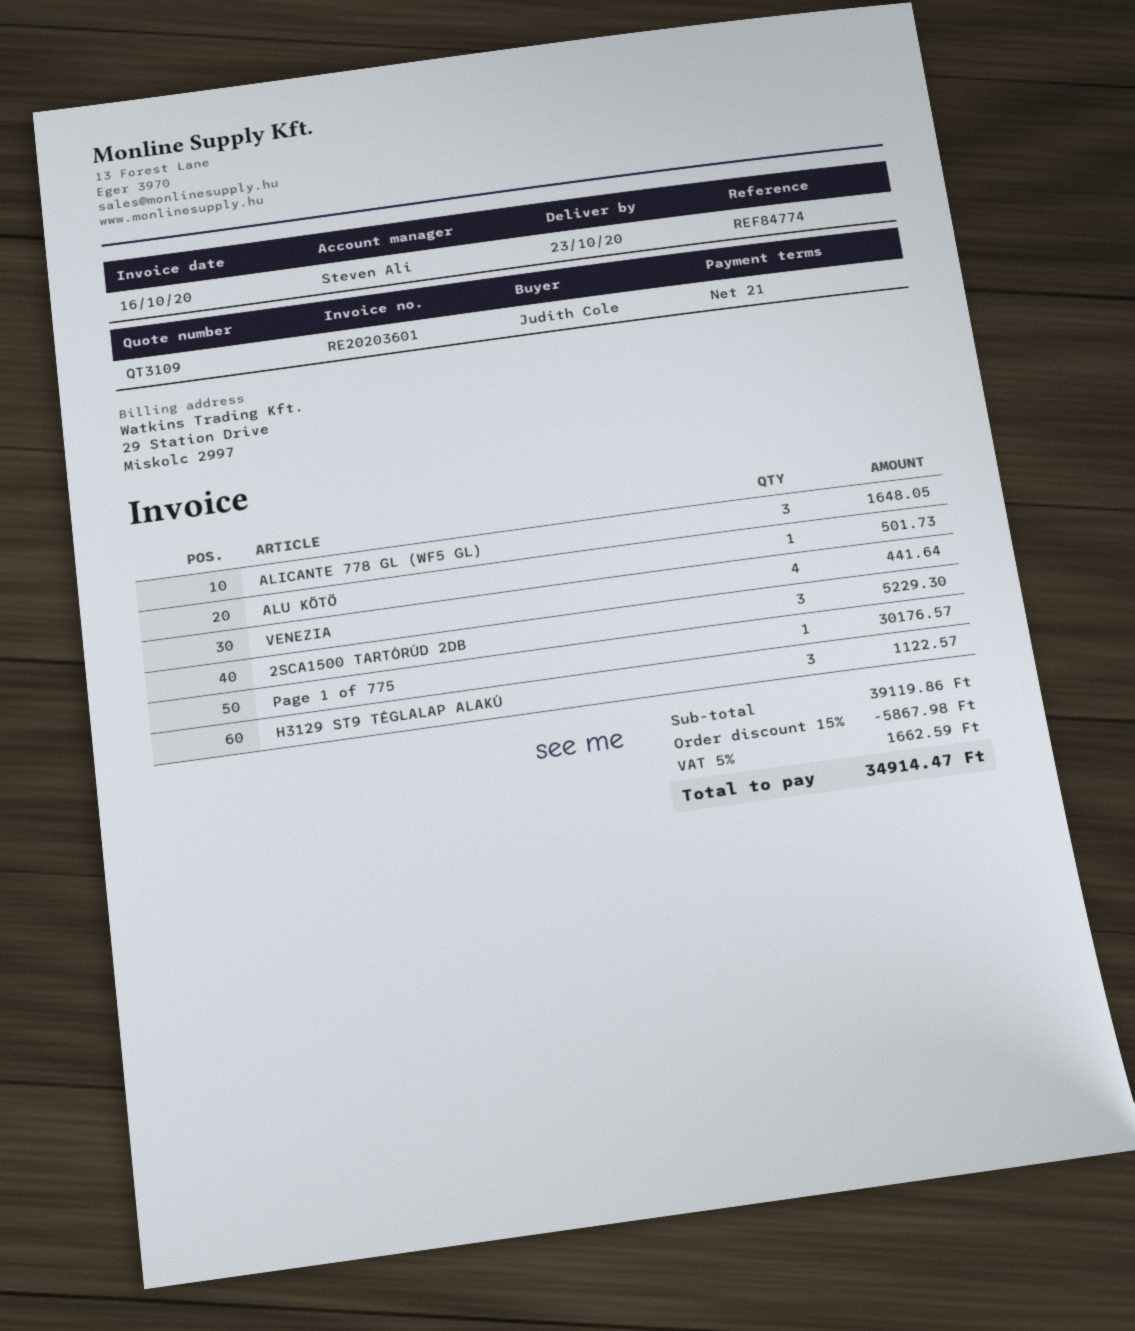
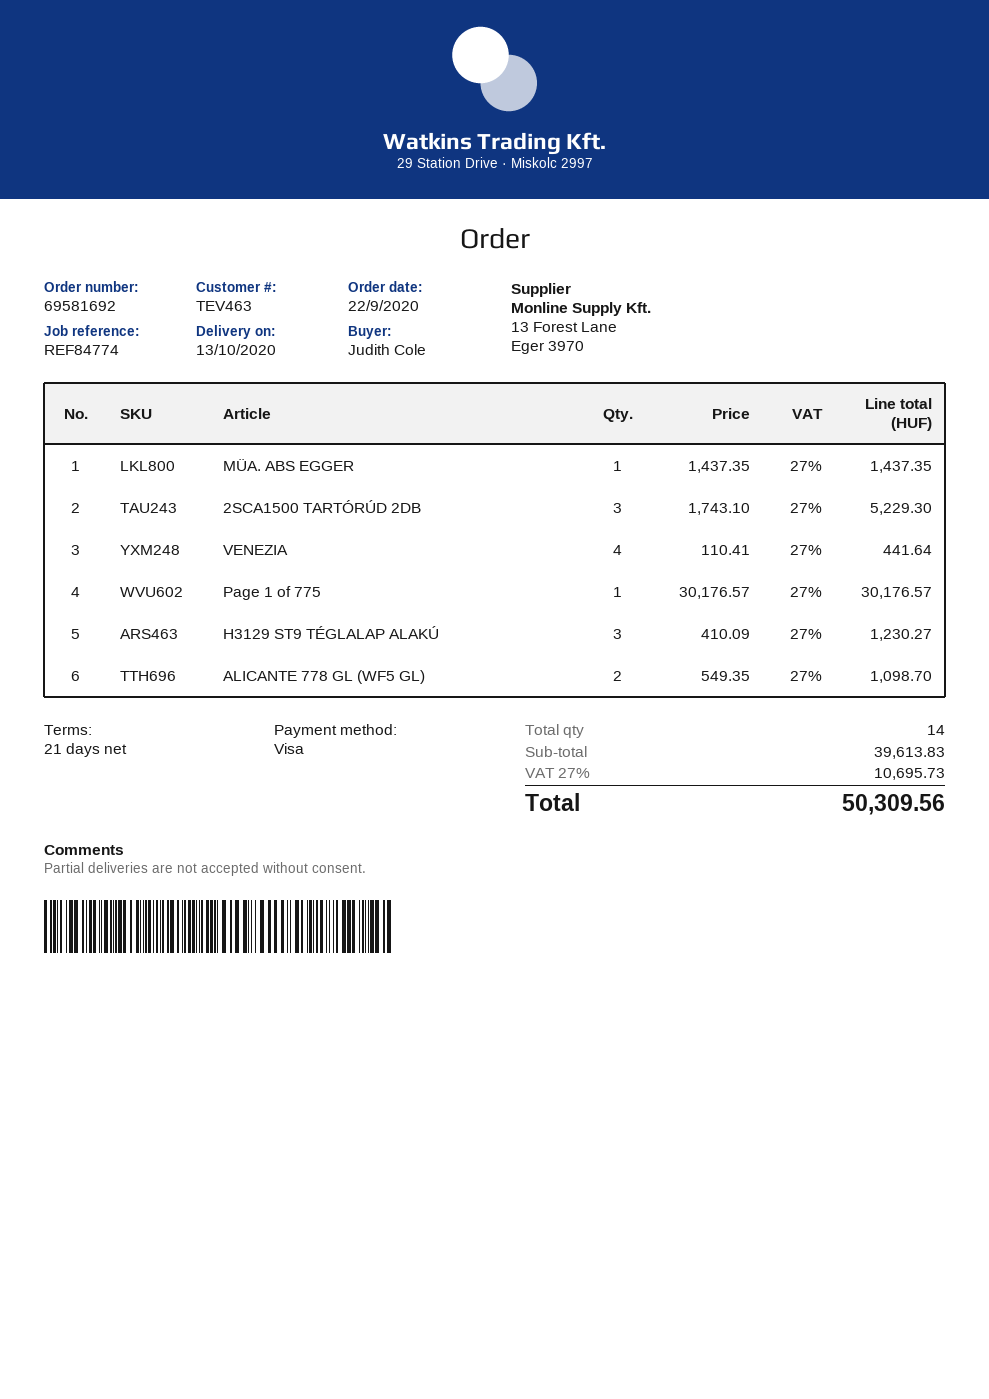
delivery date: 2020-10-23 -> 2020-10-13
ALICANTE 778 GL (WF5 GL): 3 for 1648.05 -> 2 for 1098.70
ALU KÖTÖ: 1 for 501.73 -> none
H3129 ST9 TÉGLALAP ALAKÚ: 3 for 1122.57 -> 3 for 1230.27
MÜA. ABS EGGER: none -> 1 for 1437.35
subtotal: 39119.86 -> 39613.83
discount: 15% = 5867.98 -> none
tax: 5% = 1662.59 -> 27% = 10695.73
total: 34914.47 -> 50309.56

